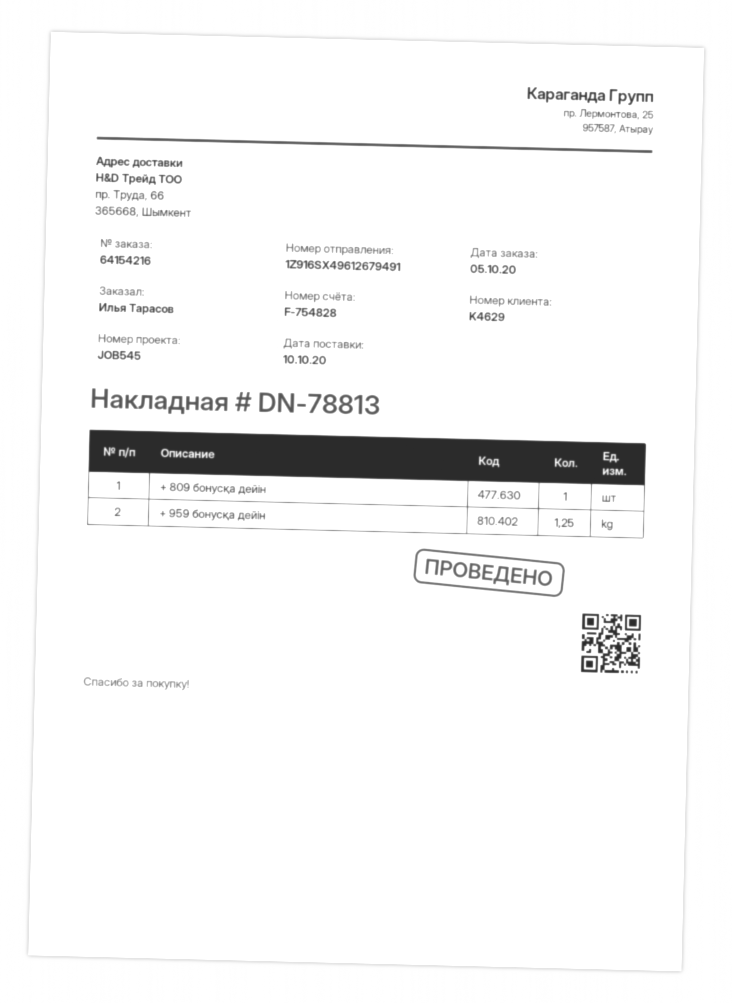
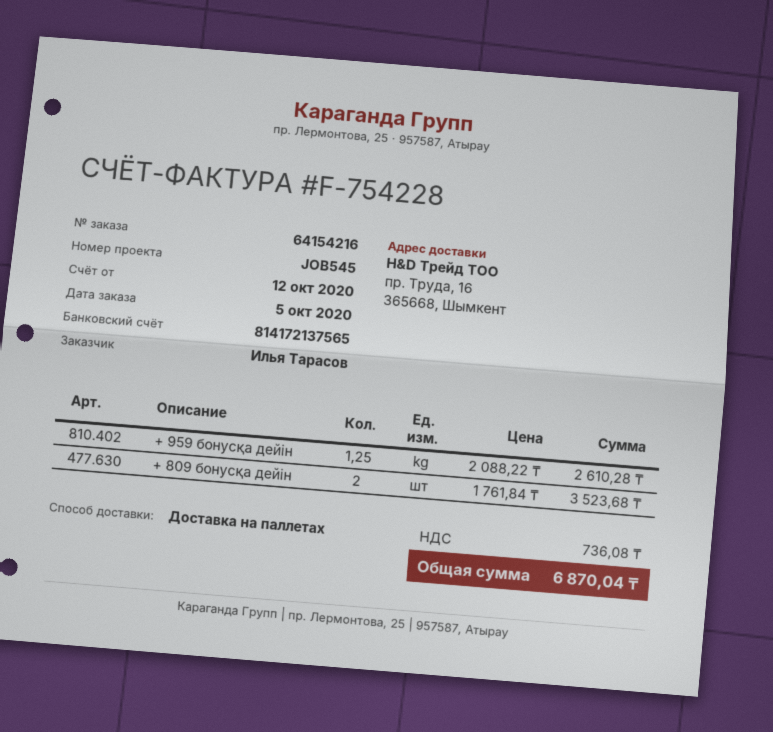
invoice number: F-754828 -> F-754228
ship to: пр. Труда, 66, 365668, Шымкент -> пр. Труда, 16, 365668, Шымкент
+ 809 бонусқа дейін: 1 -> 2

